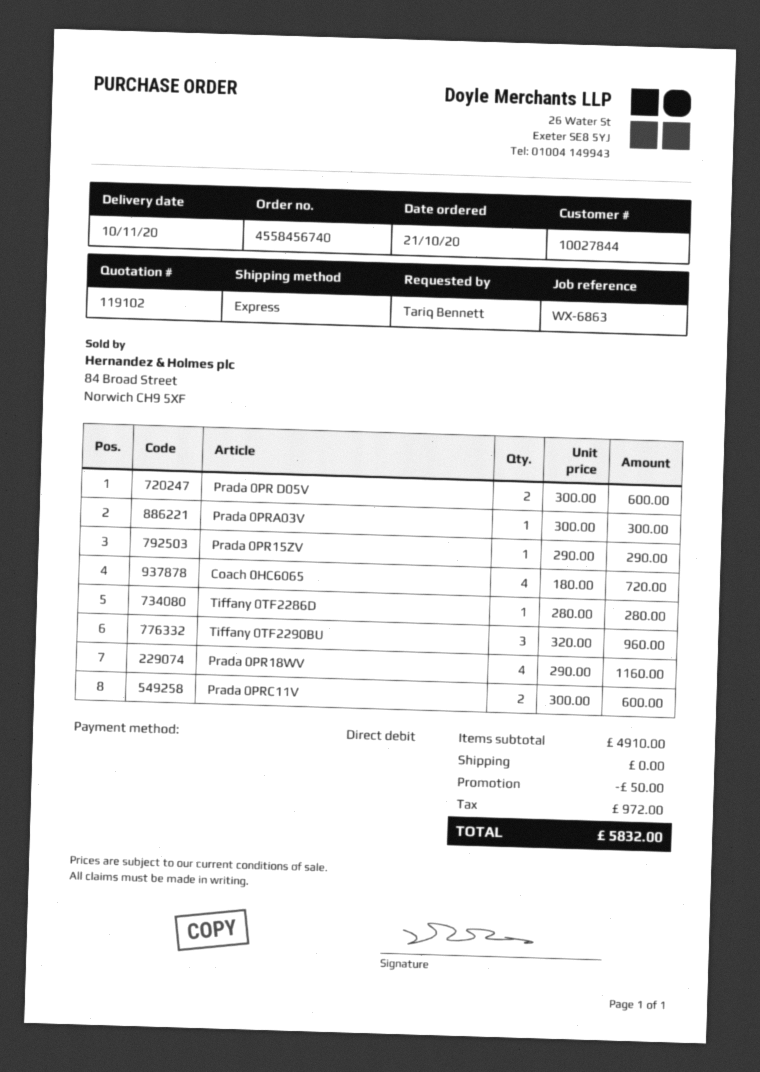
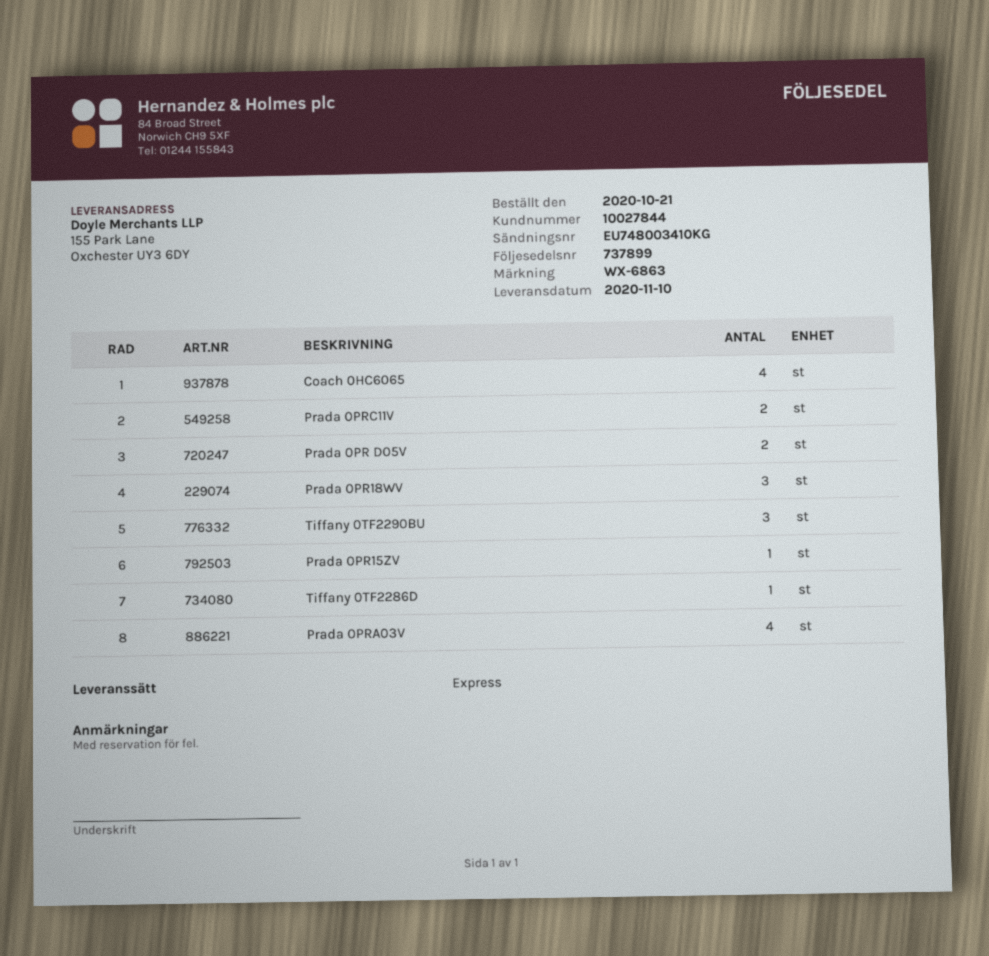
Prada 0PRA03V: 1 -> 4
Prada 0PR18WV: 4 -> 3

